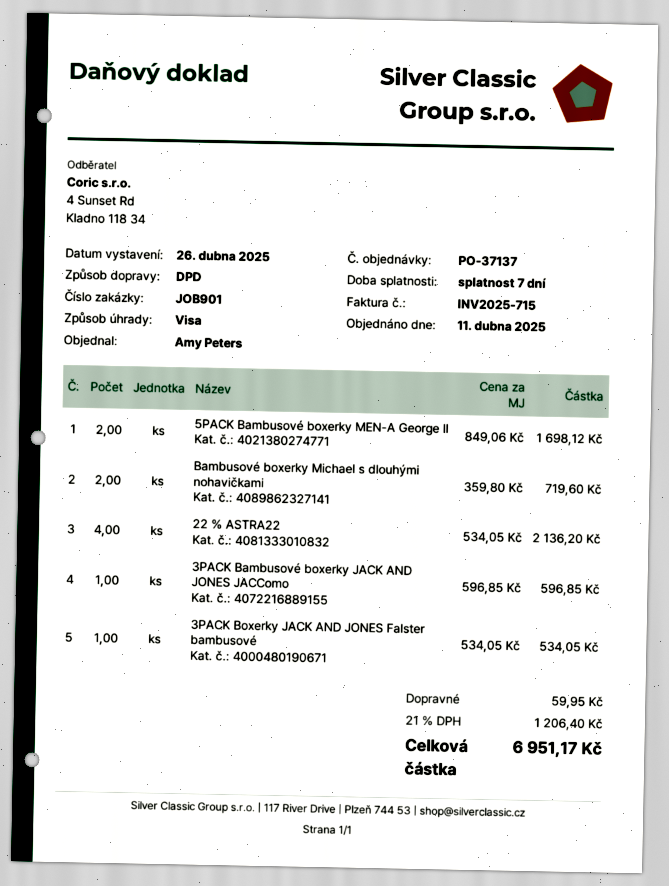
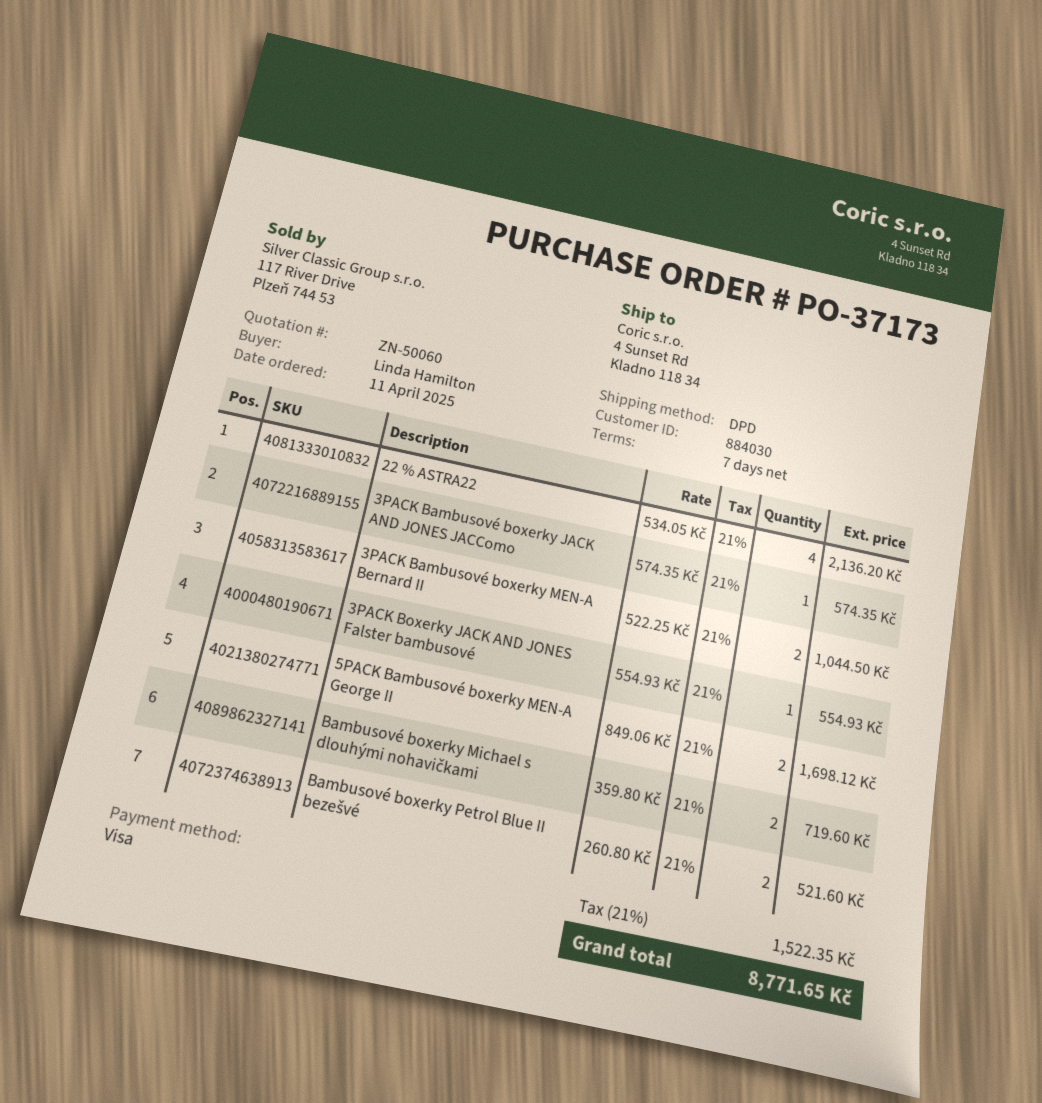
order number: PO-37137 -> PO-37173
ordered by: Amy Peters -> Linda Hamilton
3PACK Bambusové boxerky JACK AND JONES JACComo: 1 x 596.85 = 596.85 -> 1 x 574.35 = 574.35
3PACK Boxerky JACK AND JONES Falster bambusové: 1 x 534.05 = 534.05 -> 1 x 554.93 = 554.93
3PACK Bambusové boxerky MEN-A Bernard II: none -> 2 x 522.25 = 1044.50
Bambusové boxerky Petrol Blue II bezešvé: none -> 2 x 260.80 = 521.60
shipping: 59.95 -> none
tax: 21% = 1206.40 -> 21% = 1522.35
total: 6951.17 -> 8771.65

